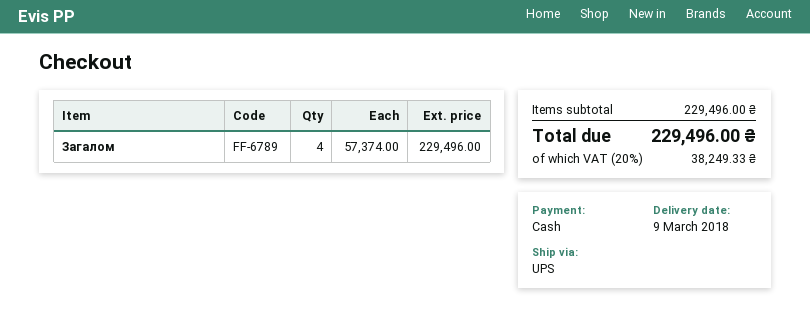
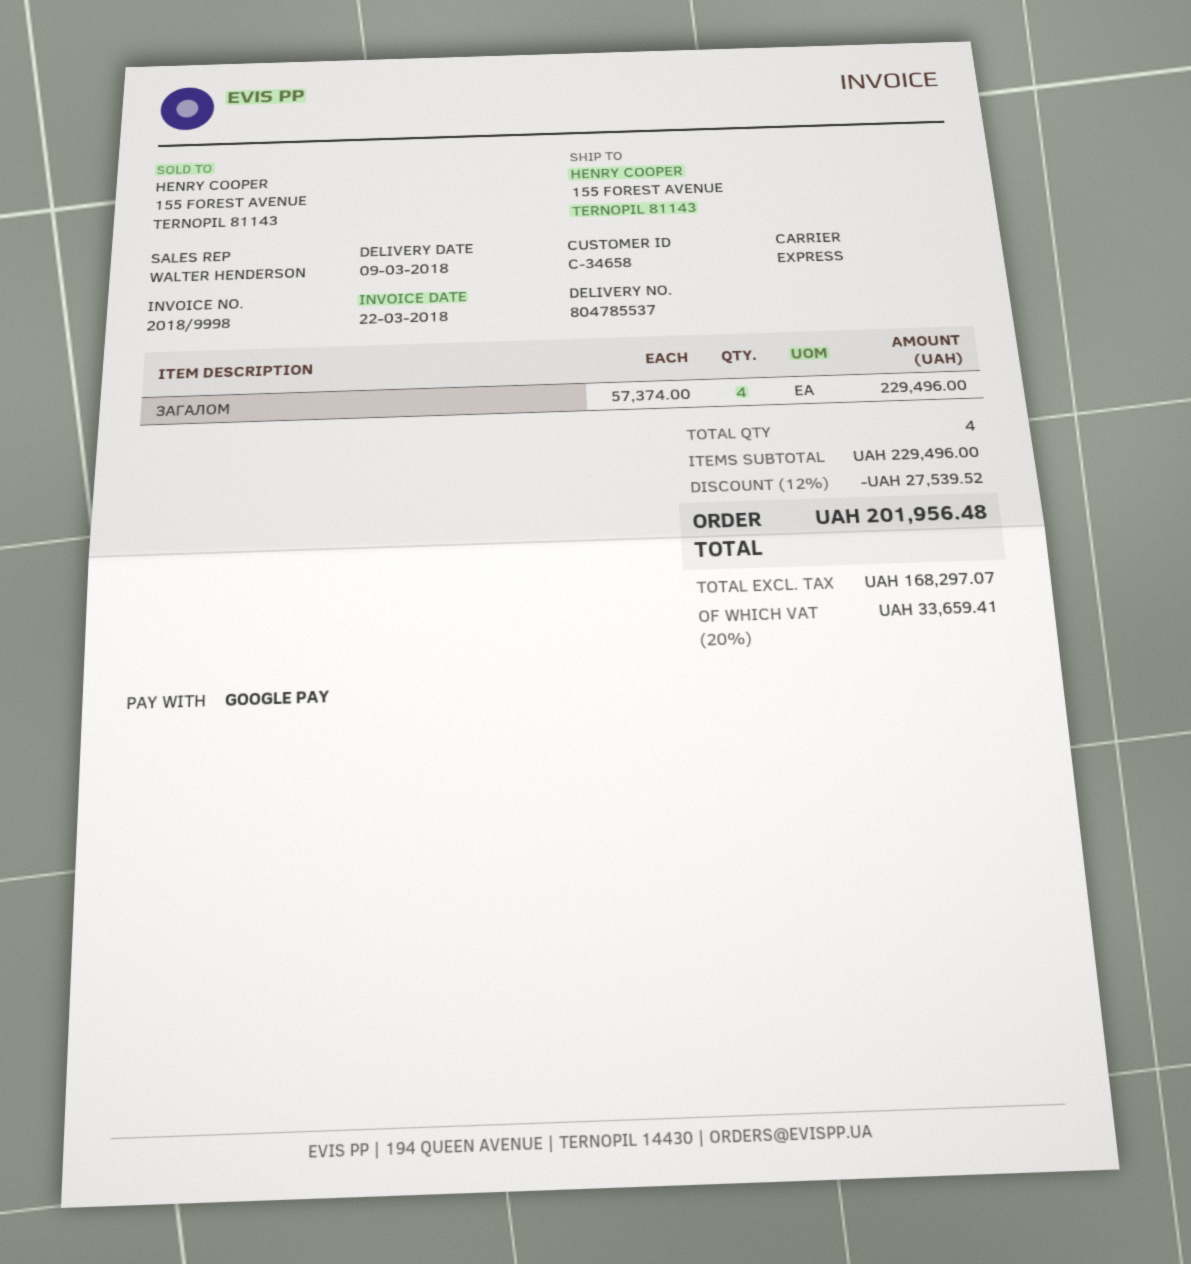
payment method: cash -> Google Pay
shipping method: UPS -> express
discount: none -> 12% = 27539.52
tax: 20% = 38249.33 -> 20% = 33659.41
total: 229496.00 -> 201956.48

